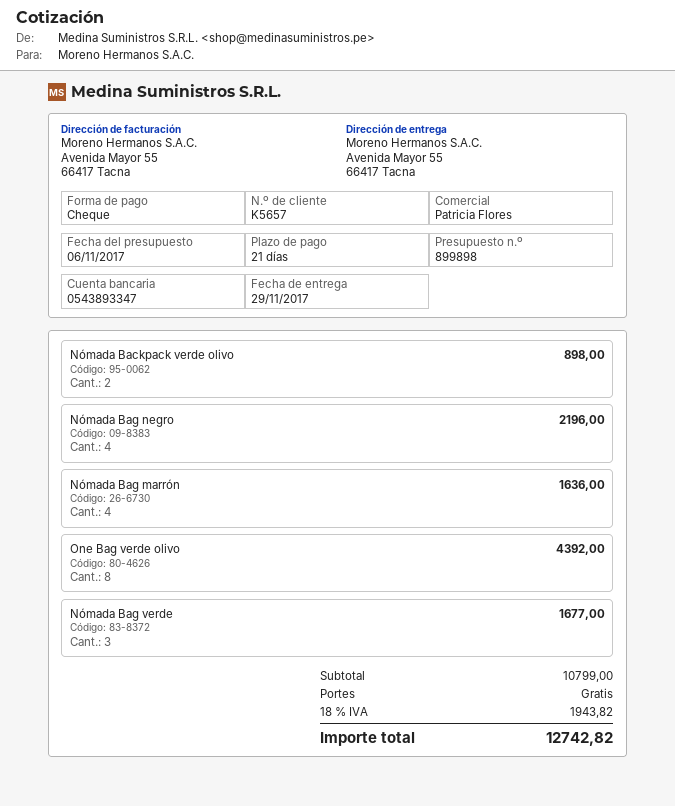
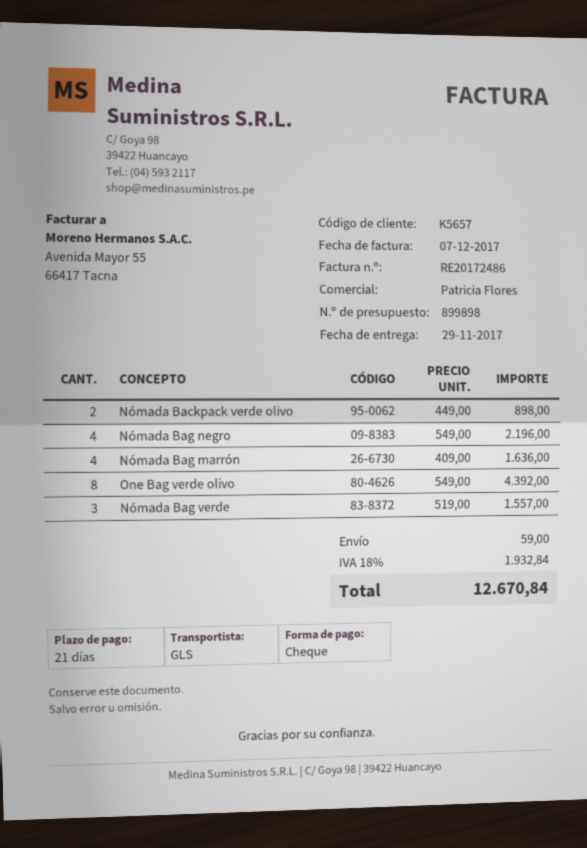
Nómada Bag verde: 3 for 1677.00 -> 3 for 1557.00
shipping: 0.00 -> 59.00
tax: 18% = 1943.82 -> 18% = 1932.84
total: 12742.82 -> 12670.84

